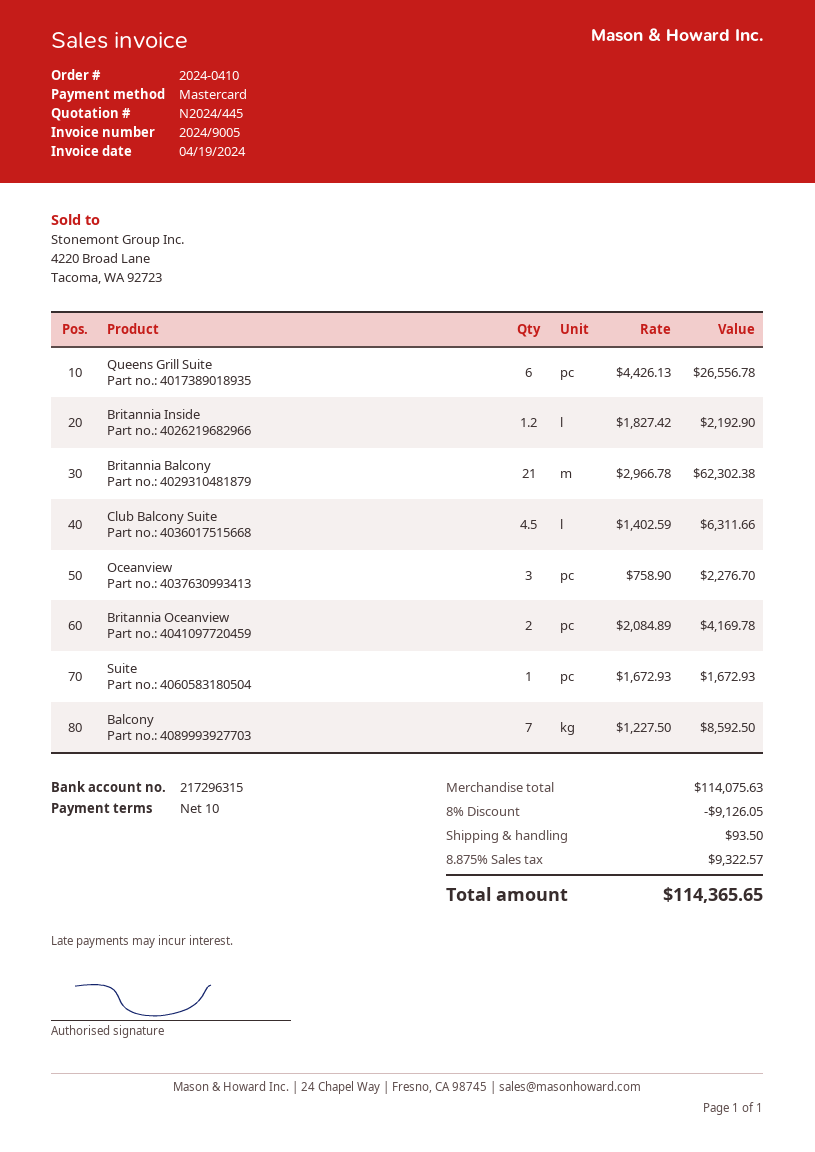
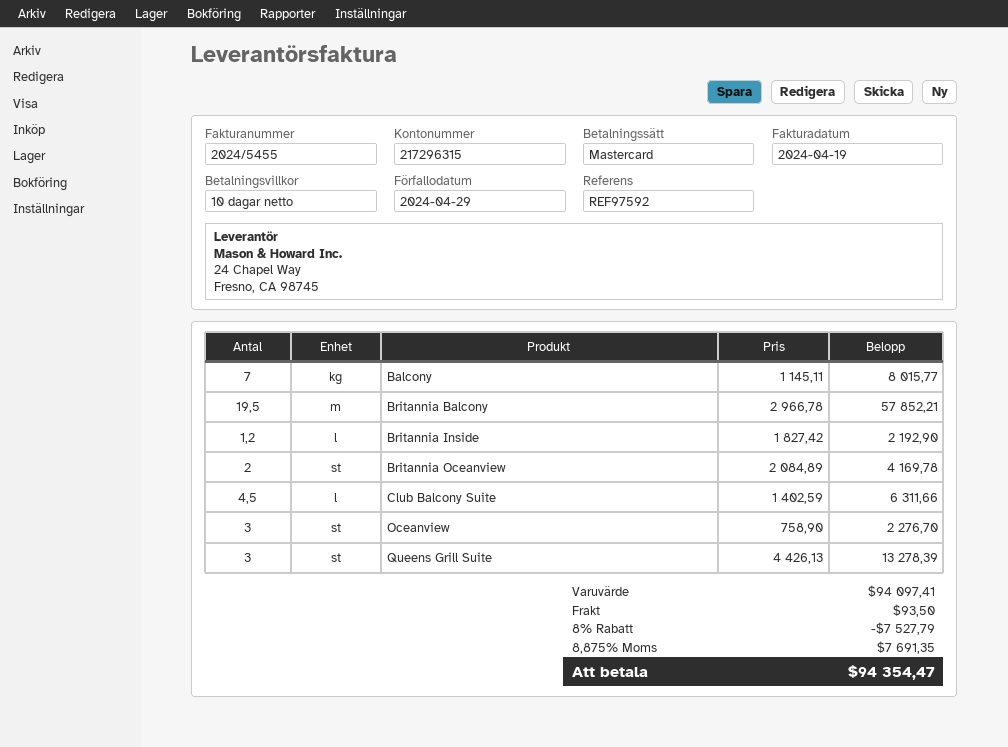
invoice number: 2024/9005 -> 2024/5455
Queens Grill Suite: 6 x 4426.13 = 26556.78 -> 3 x 4426.13 = 13278.39
Britannia Balcony: 21 x 2966.78 = 62302.38 -> 19.5 x 2966.78 = 57852.21
Suite: 1 x 1672.93 = 1672.93 -> none
Balcony: 7 x 1227.50 = 8592.50 -> 7 x 1145.11 = 8015.77
subtotal: 114075.63 -> 94097.41
discount: 8% = 9126.05 -> 8% = 7527.79
tax: 8.875% = 9322.57 -> 8.875% = 7691.35
total: 114365.65 -> 94354.47

